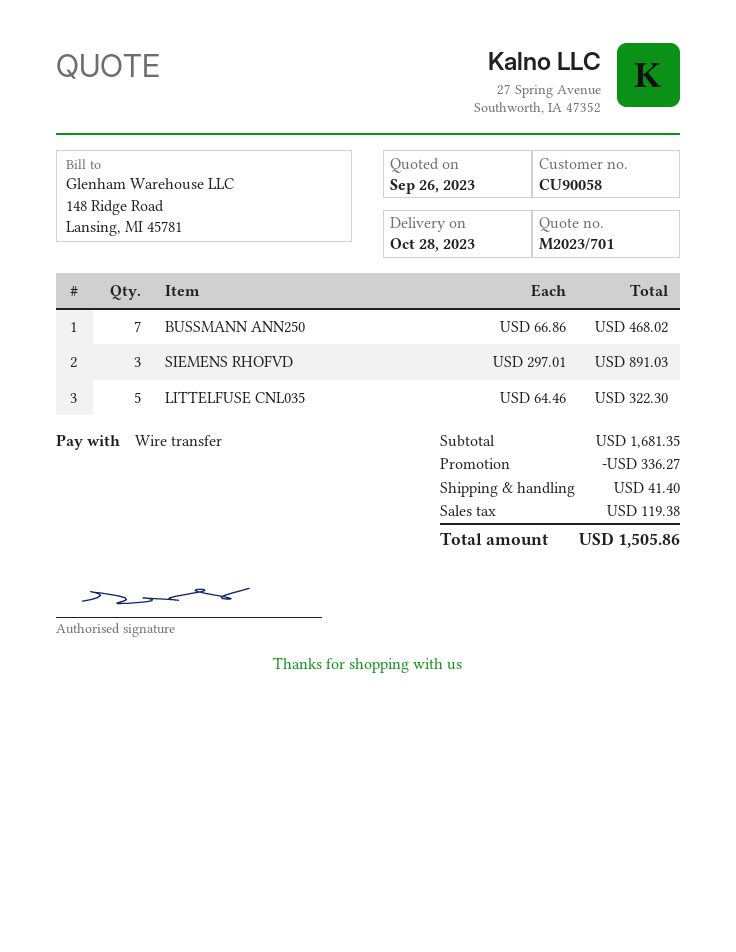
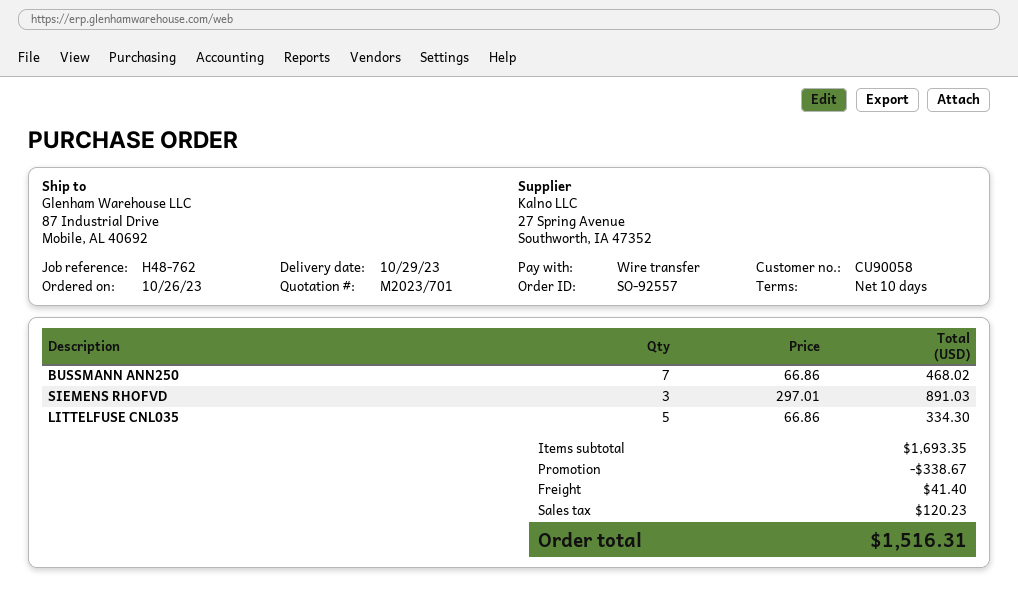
delivery date: 2023-10-28 -> 2023-10-29
LITTELFUSE CNL035: 5 x 64.46 = 322.30 -> 5 x 66.86 = 334.30
subtotal: 1681.35 -> 1693.35
discount: 336.27 -> 338.67
tax: 119.38 -> 120.23
total: 1505.86 -> 1516.31

